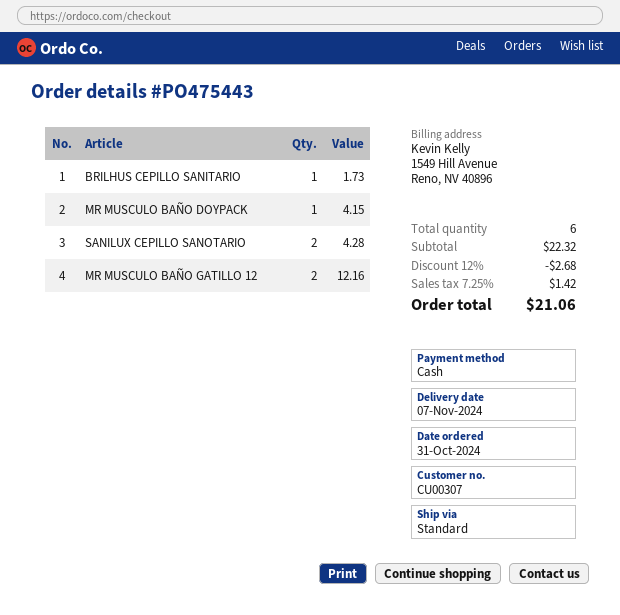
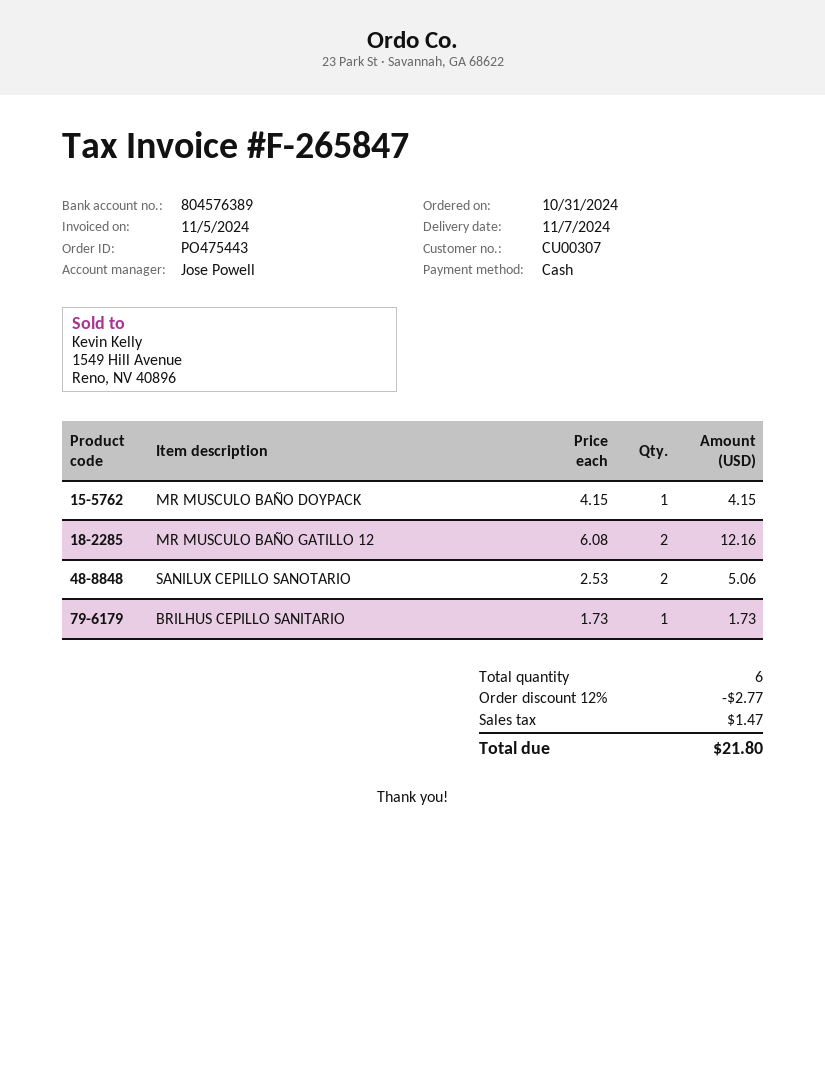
SANILUX CEPILLO SANOTARIO: 2 for 4.28 -> 2 for 5.06
discount: 12% = 2.68 -> 12% = 2.77
tax: 1.42 -> 1.47
total: 21.06 -> 21.80

